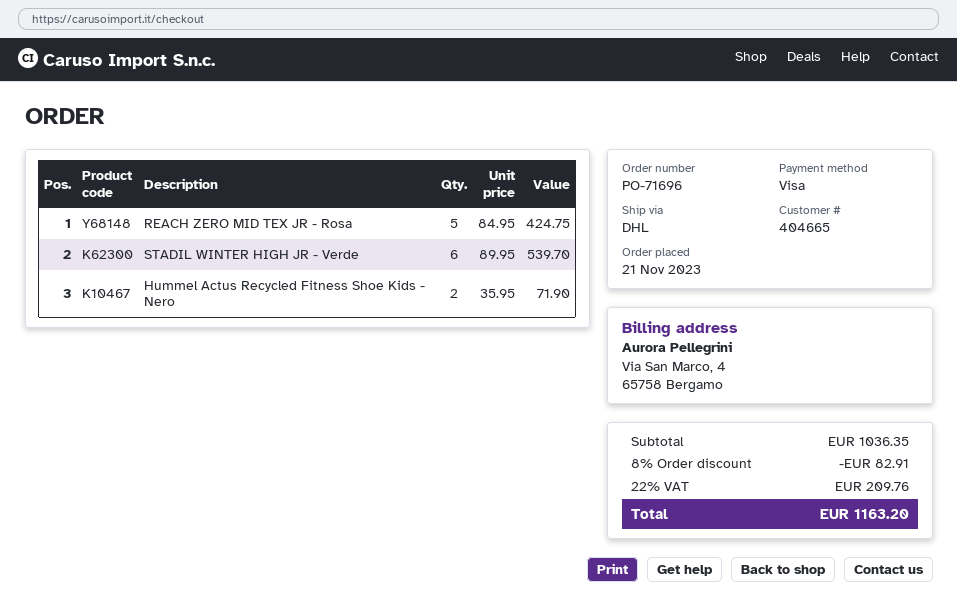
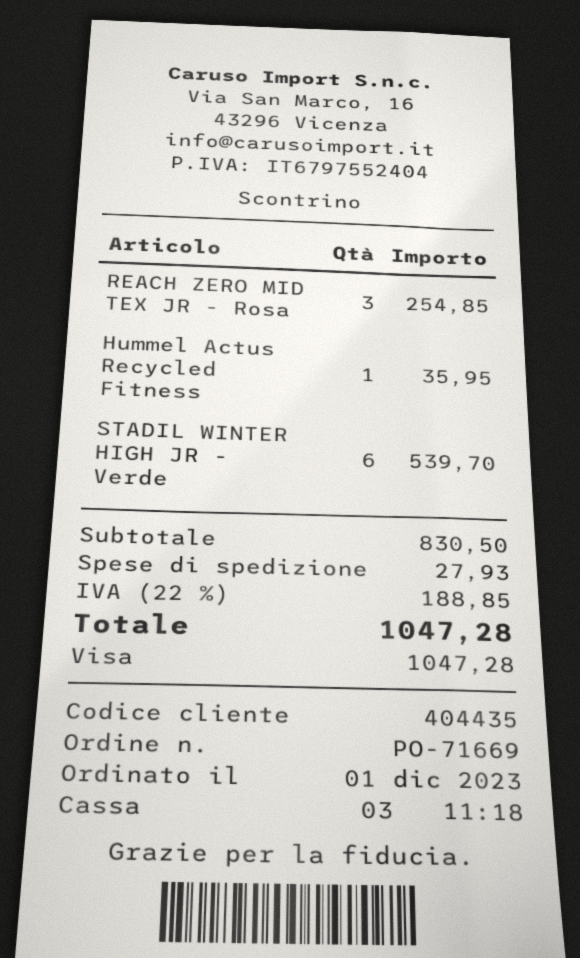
order number: PO-71696 -> PO-71669
order date: 2023-11-21 -> 2023-12-01
customer number: 404665 -> 404435
REACH ZERO MID TEX JR - Rosa: 5 for 424.75 -> 3 for 254.85
Hummel Actus Recycled Fitness Shoe Kids - Nero: 2 for 71.90 -> 1 for 35.95
subtotal: 1036.35 -> 830.50
discount: 8% = 82.91 -> none
shipping: none -> 27.93
tax: 22% = 209.76 -> 22% = 188.85
total: 1163.20 -> 1047.28

